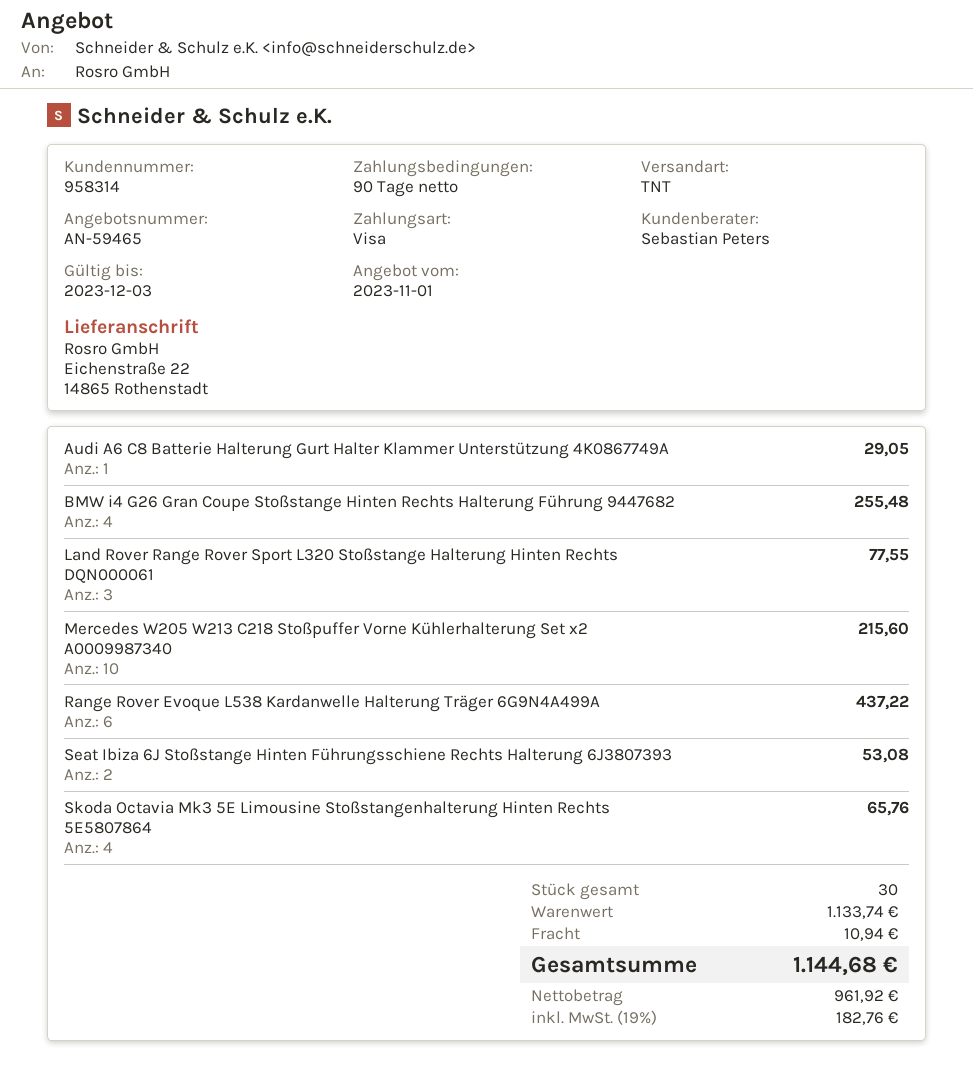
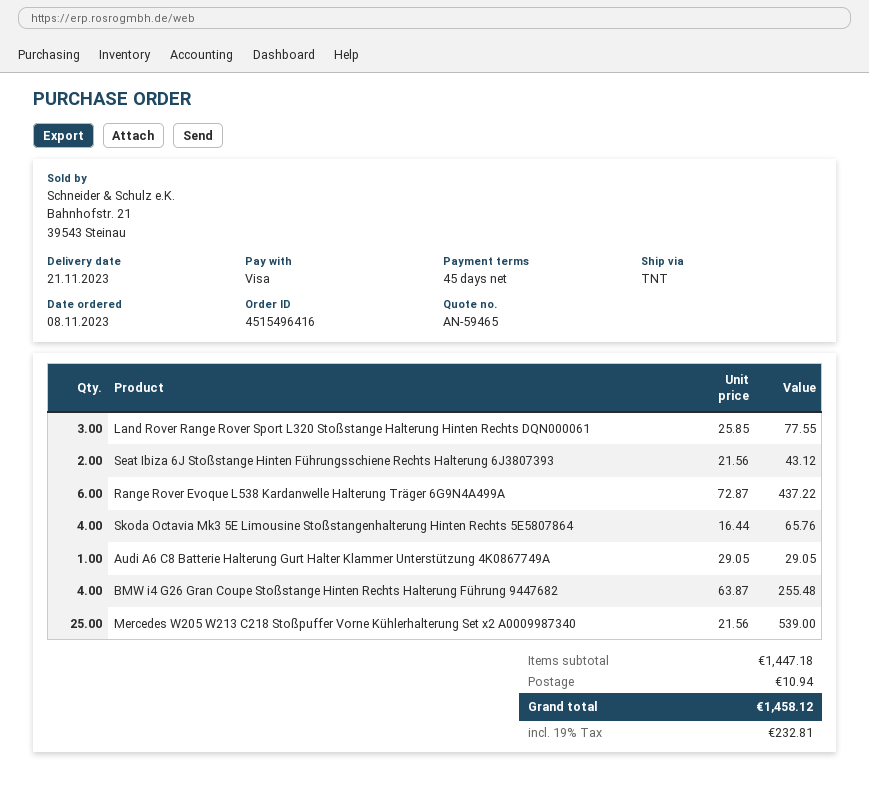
payment terms: 90 days -> 45 days
Mercedes W205 W213 C218 Stoßpuffer Vorne Kühlerhalterung Set x2 A0009987340: 10 for 215.60 -> 25 for 539.00
Seat Ibiza 6J Stoßstange Hinten Führungsschiene Rechts Halterung 6J3807393: 2 for 53.08 -> 2 for 43.12
subtotal: 1133.74 -> 1447.18
tax: 19% = 182.76 -> 19% = 232.81
total: 1144.68 -> 1458.12

